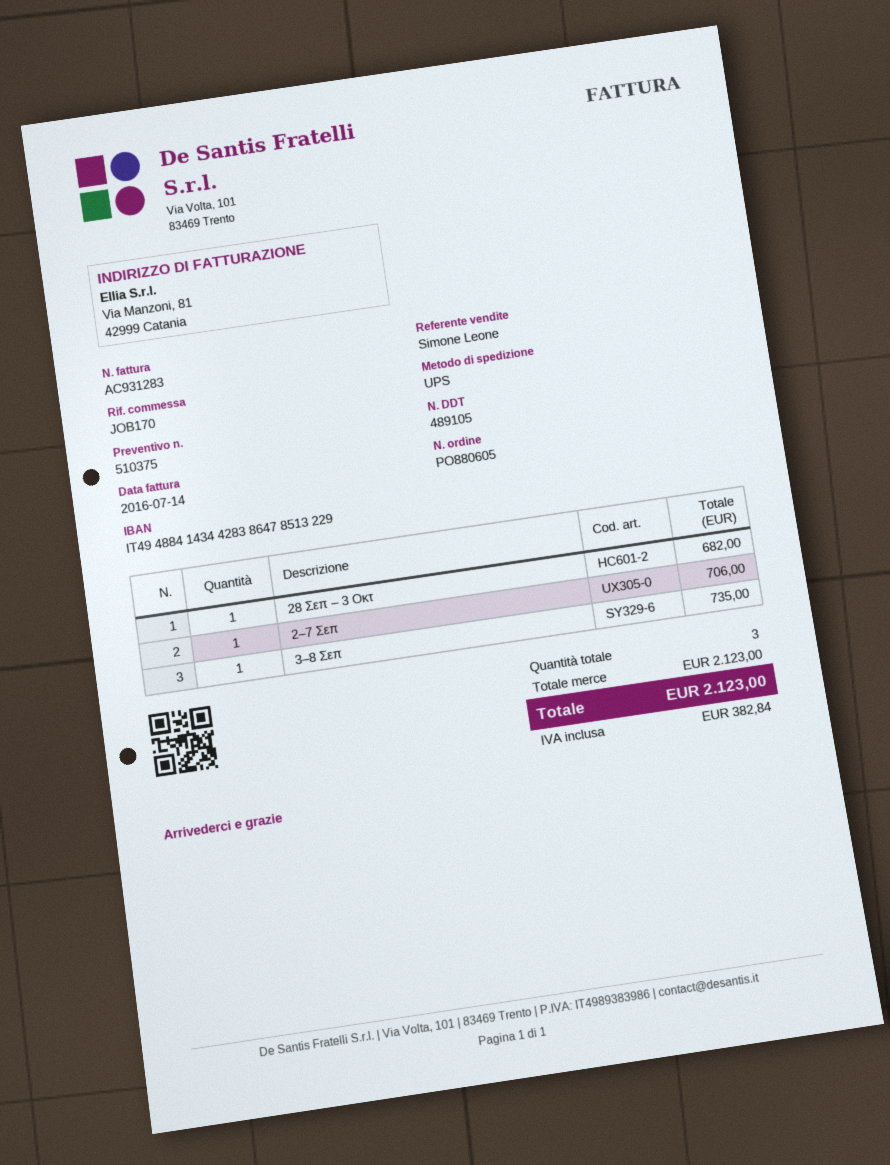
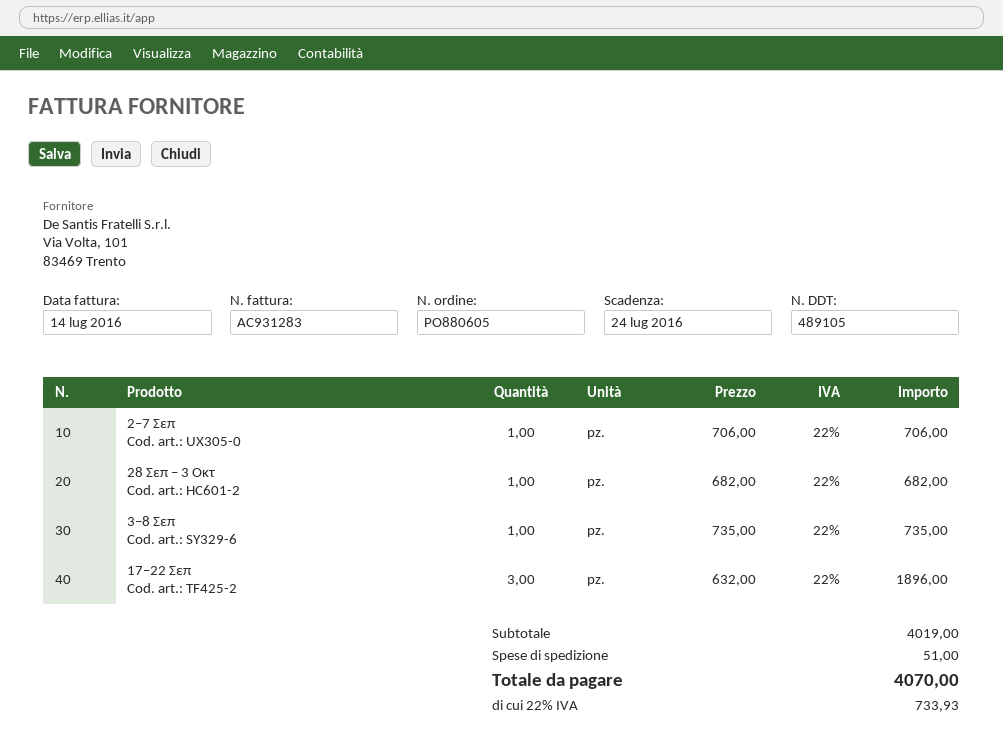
17–22 Σεπ: none -> 3 for 1896.00
subtotal: 2123.00 -> 4019.00
shipping: none -> 51.00
tax: 382.84 -> 733.93
total: 2123.00 -> 4070.00

